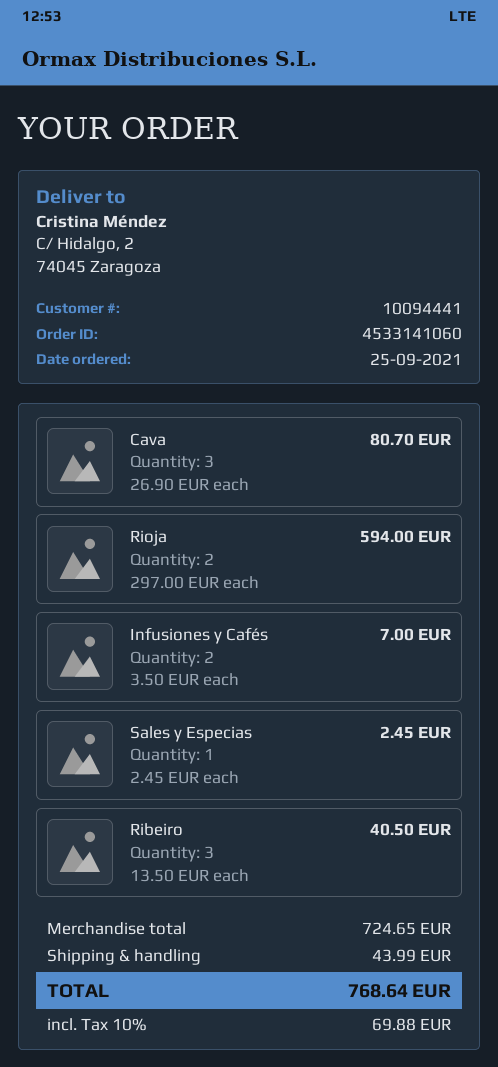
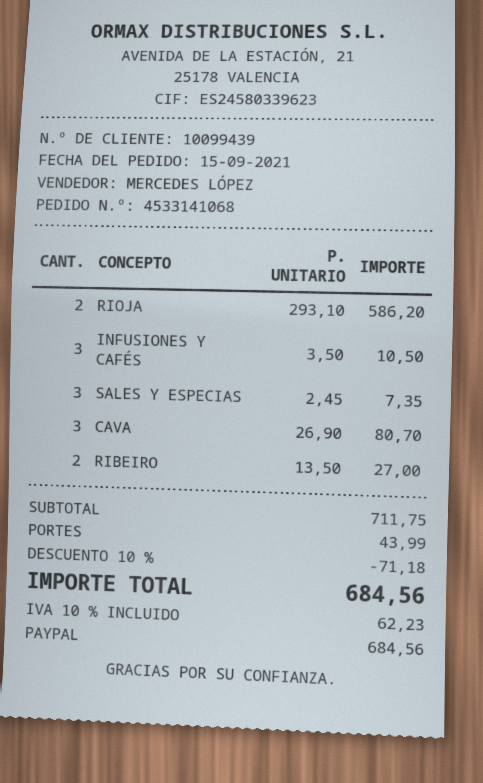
order number: 4533141060 -> 4533141068
order date: 2021-09-25 -> 2021-09-15
customer number: 10094441 -> 10099439
Rioja: 2 x 297.00 = 594.00 -> 2 x 293.10 = 586.20
Infusiones y Cafés: 2 x 3.50 = 7.00 -> 3 x 3.50 = 10.50
Sales y Especias: 1 x 2.45 = 2.45 -> 3 x 2.45 = 7.35
Ribeiro: 3 x 13.50 = 40.50 -> 2 x 13.50 = 27.00
subtotal: 724.65 -> 711.75
discount: none -> 10% = 71.18
tax: 10% = 69.88 -> 10% = 62.23
total: 768.64 -> 684.56

